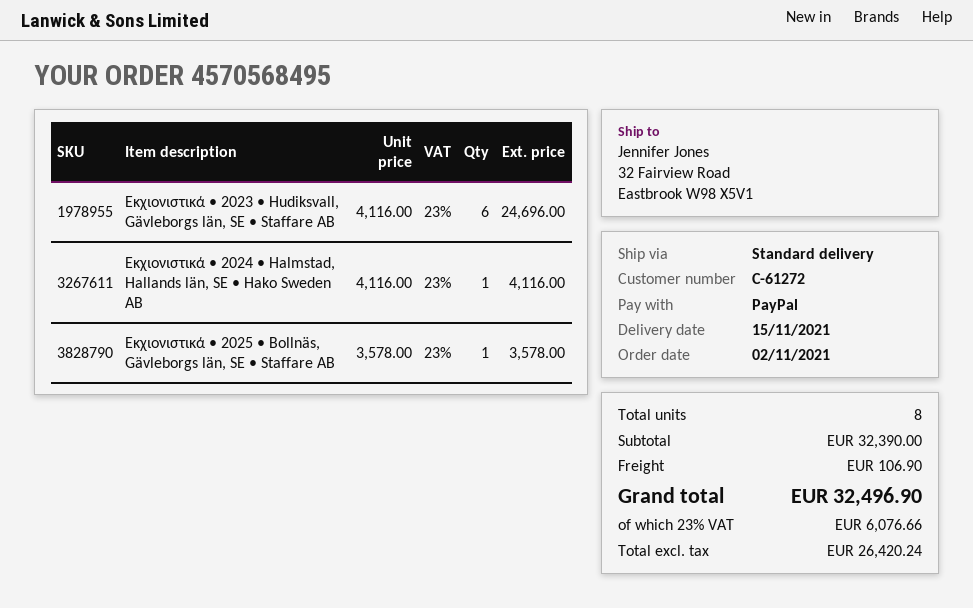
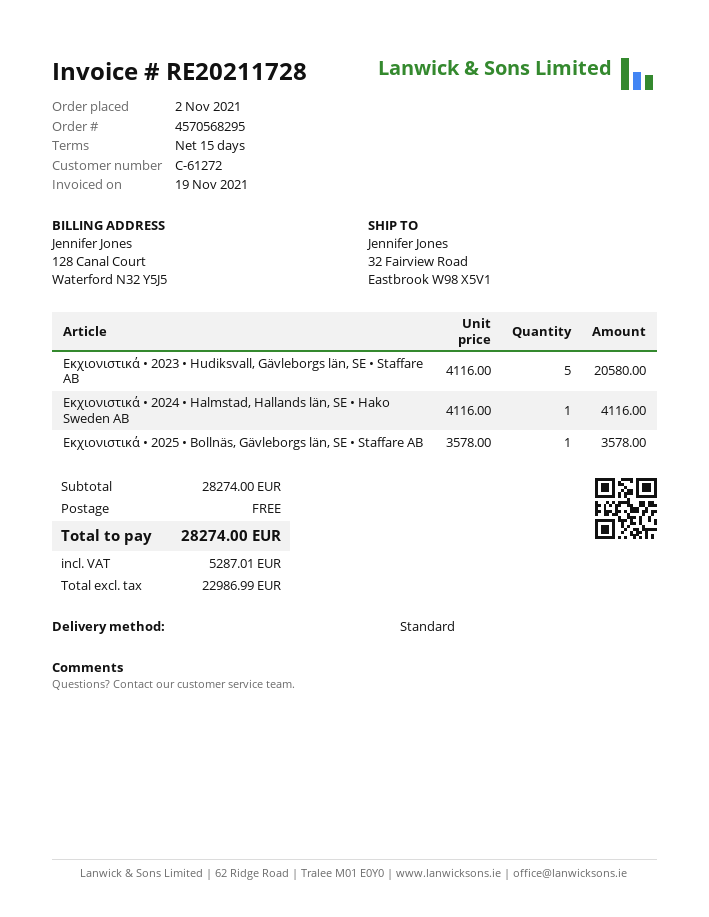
order number: 4570568495 -> 4570568295
Εκχιονιστικά • 2023 • Hudiksvall, Gävleborgs län, SE • Staffare AB: 6 x 4116.00 = 24696.00 -> 5 x 4116.00 = 20580.00
subtotal: 32390.00 -> 28274.00
shipping: 106.90 -> 0.00
net: 26420.24 -> 22986.99
tax: 6076.66 -> 5287.01
total: 32496.90 -> 28274.00

